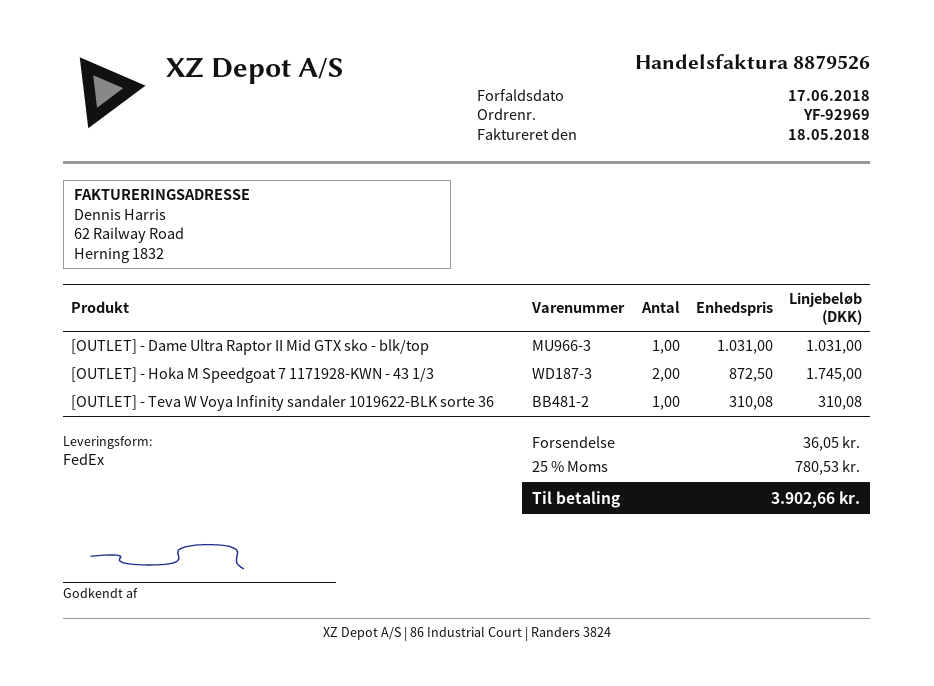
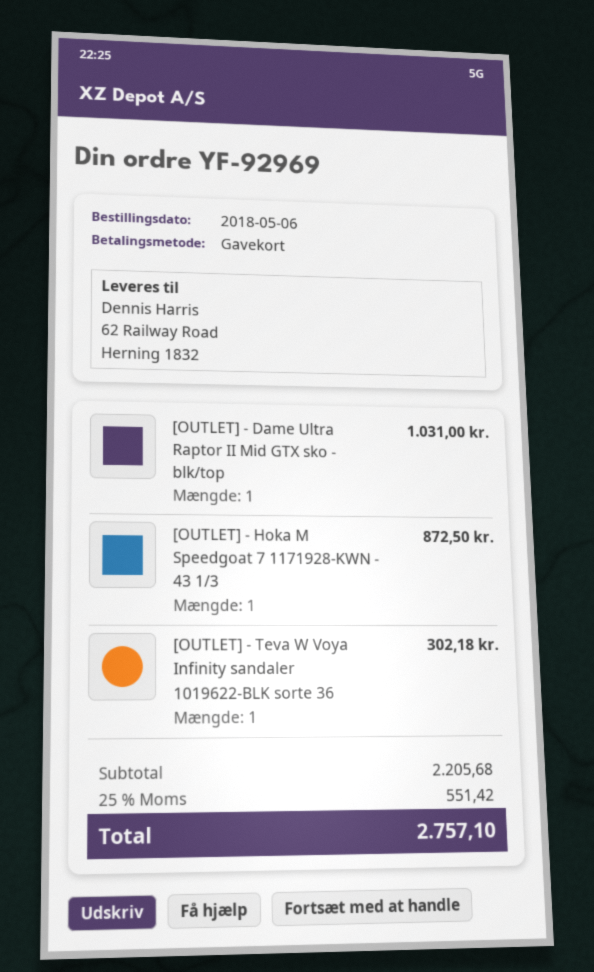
[OUTLET] - Hoka M Speedgoat 7 1171928-KWN - 43 1/3: 2 for 1745.00 -> 1 for 872.50
[OUTLET] - Teva W Voya Infinity sandaler 1019622-BLK sorte 36: 1 for 310.08 -> 1 for 302.18
shipping: 36.05 -> none
tax: 25% = 780.53 -> 25% = 551.42
total: 3902.66 -> 2757.10

